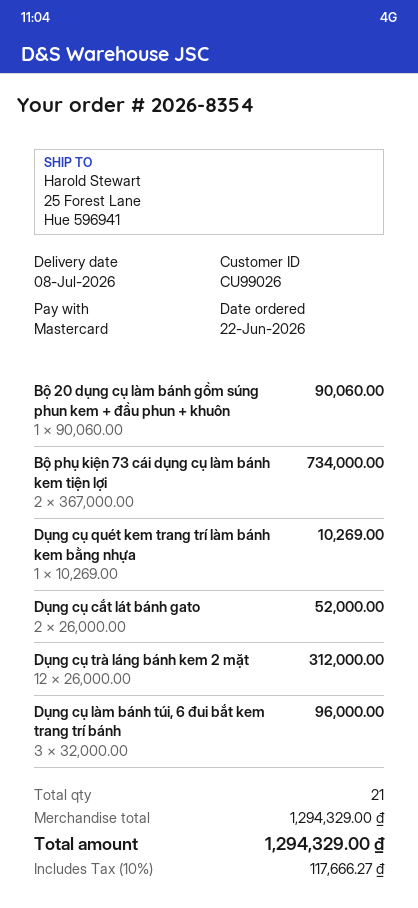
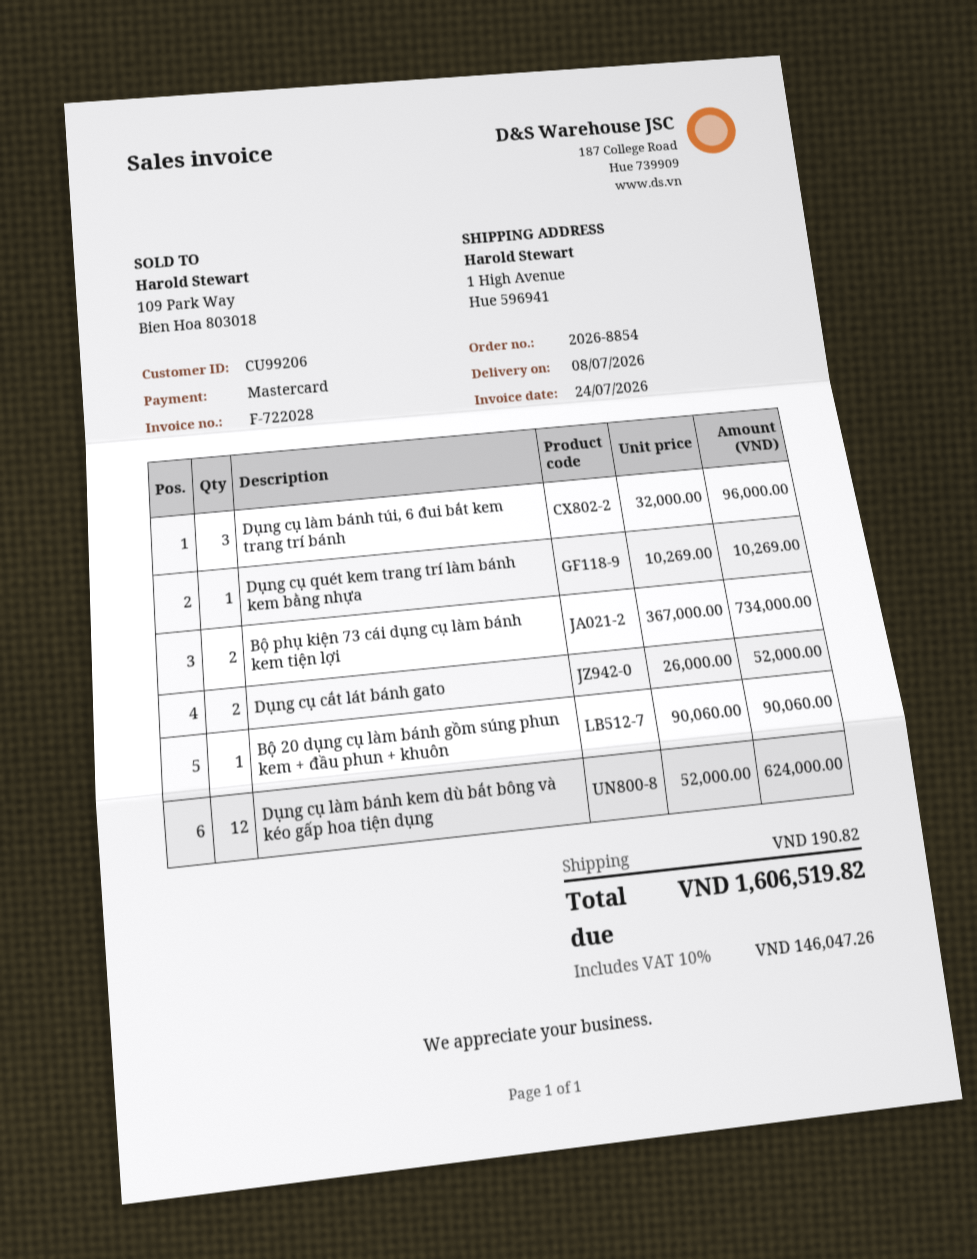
order number: 2026-8354 -> 2026-8854
customer number: CU99026 -> CU99206
ship to: 25 Forest Lane, Hue 596941 -> 1 High Avenue, Hue 596941
Dụng cụ trà láng bánh kem 2 mặt: 12 x 26000.00 = 312000.00 -> none
Dụng cụ làm bánh kem dù bắt bông và kéo gấp hoa tiện dụng: none -> 12 x 52000.00 = 624000.00
shipping: none -> 190.82
tax: 10% = 117666.27 -> 10% = 146047.26
total: 1294329.00 -> 1606519.82

